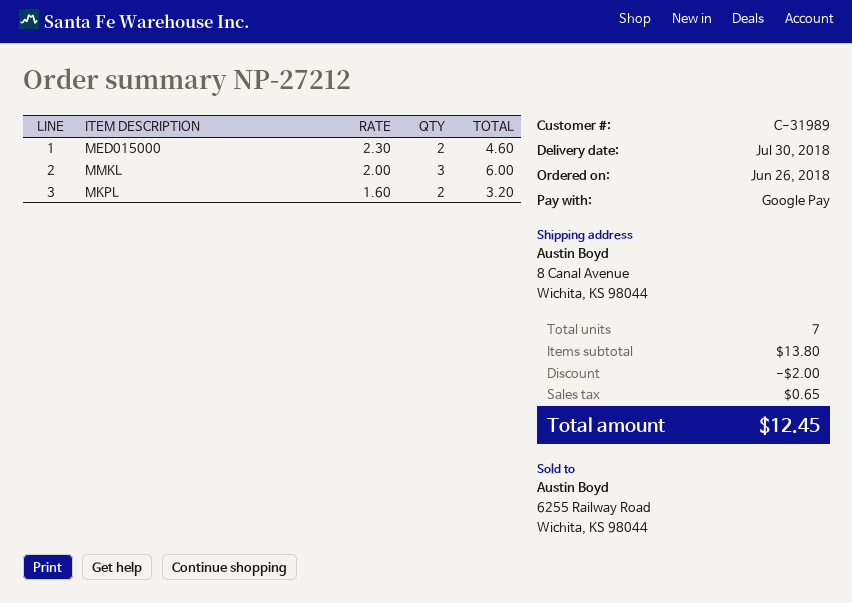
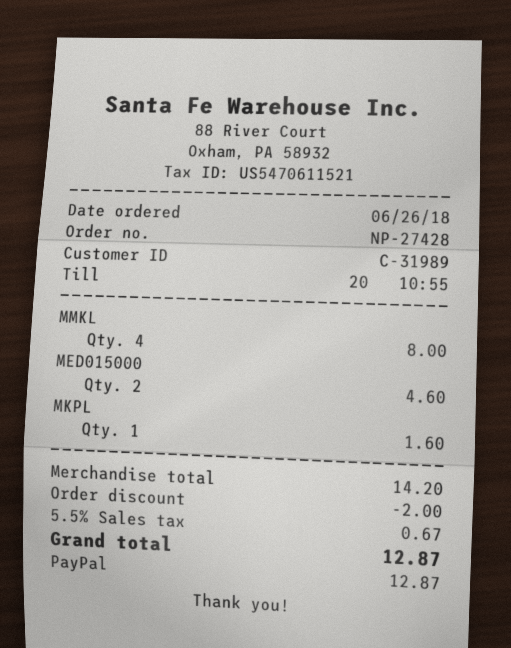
order number: NP-27212 -> NP-27428
payment method: Google Pay -> PayPal
MMKL: 3 for 6.00 -> 4 for 8.00
MKPL: 2 for 3.20 -> 1 for 1.60
subtotal: 13.80 -> 14.20
tax: 0.65 -> 0.67
total: 12.45 -> 12.87

